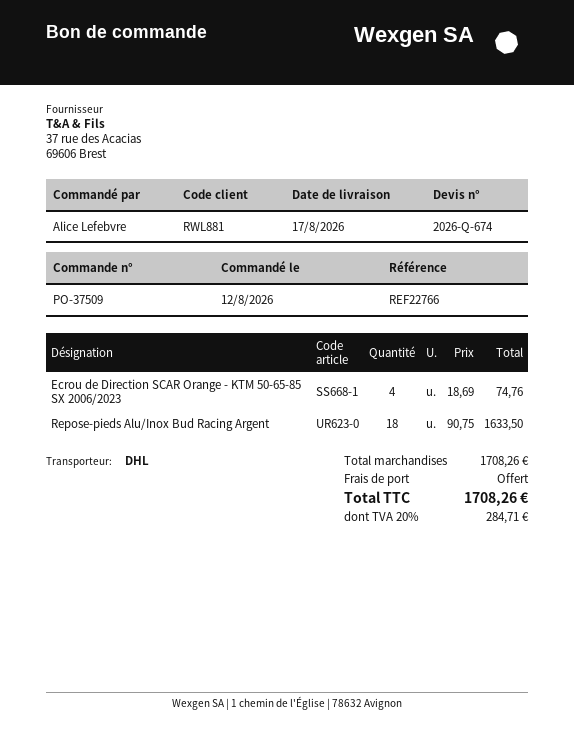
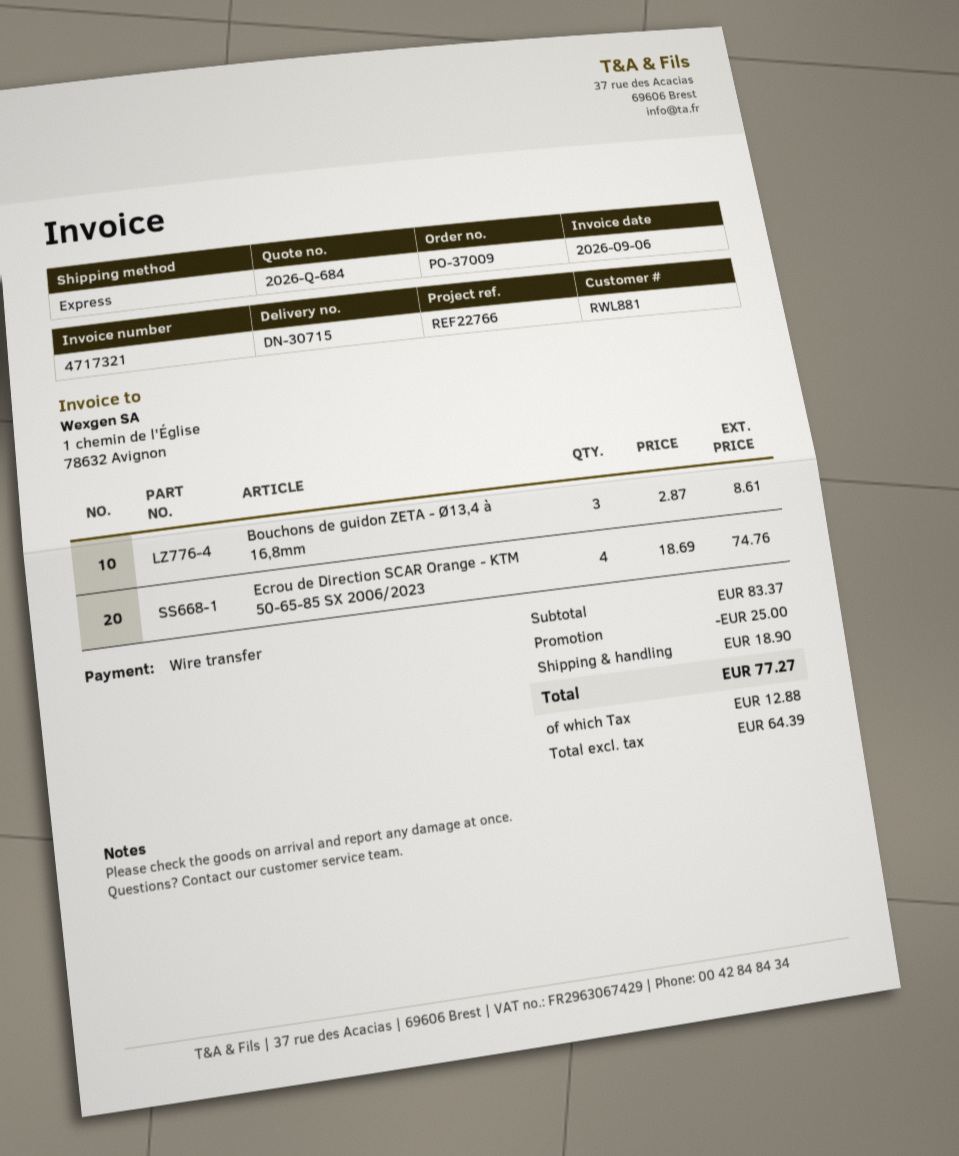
quote number: 2026-Q-674 -> 2026-Q-684
order number: PO-37509 -> PO-37009
shipping method: DHL -> express
Repose-pieds Alu/Inox Bud Racing Argent: 18 x 90.75 = 1633.50 -> none
Bouchons de guidon ZETA - Ø13,4 à 16,8mm: none -> 3 x 2.87 = 8.61
subtotal: 1708.26 -> 83.37
discount: none -> 25.00
shipping: 0.00 -> 18.90
tax: 284.71 -> 12.88
total: 1708.26 -> 77.27

